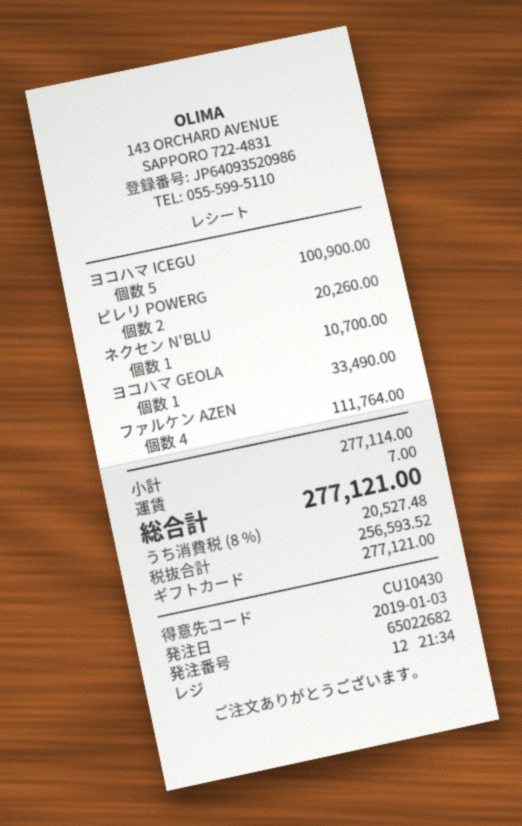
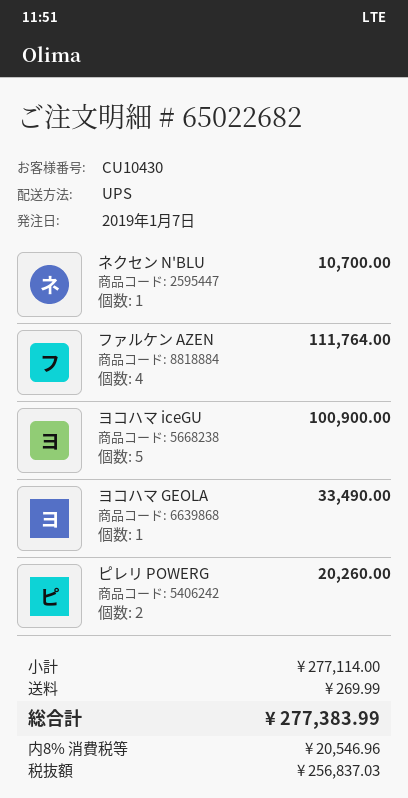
order date: 2019-01-03 -> 2019-01-07
shipping: 7.00 -> 269.99
net: 256593.52 -> 256837.03
tax: 8% = 20527.48 -> 8% = 20546.96
total: 277121.00 -> 277383.99

